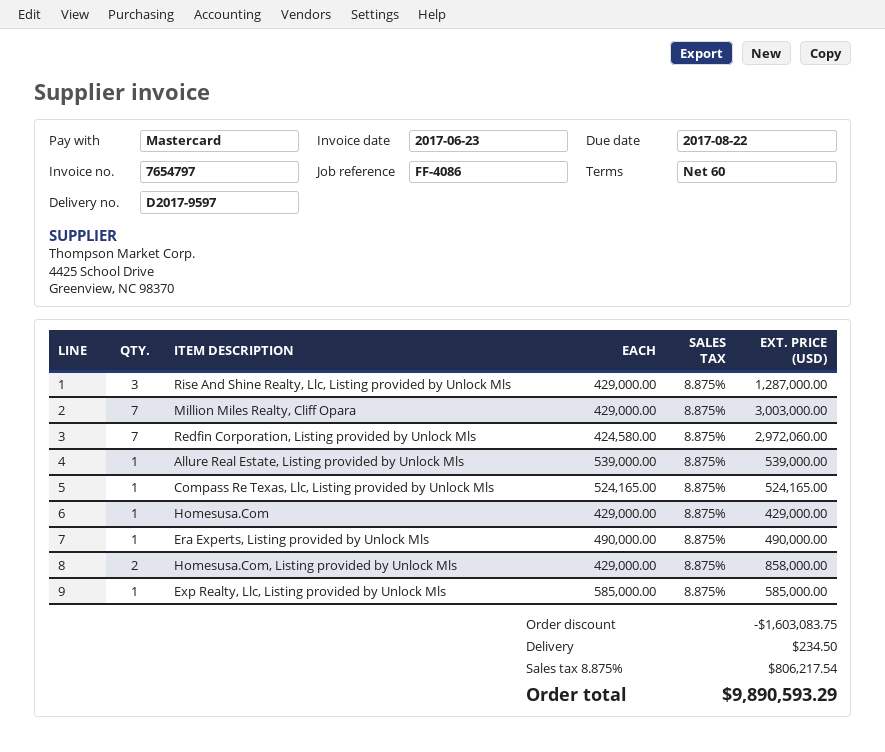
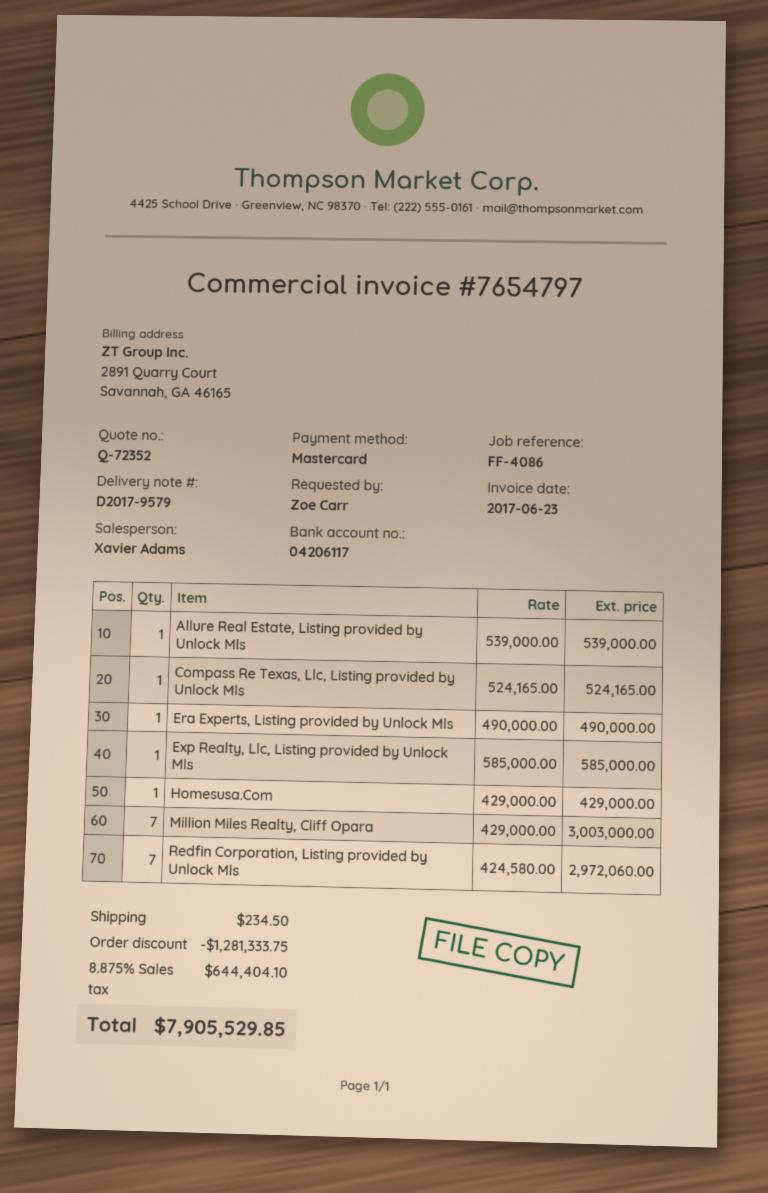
delivery note number: D2017-9597 -> D2017-9579
Rise And Shine Realty, Llc, Listing provided by Unlock Mls: 3 x 429000.00 = 1287000.00 -> none
Homesusa.Com, Listing provided by Unlock Mls: 2 x 429000.00 = 858000.00 -> none
discount: 1603083.75 -> 1281333.75
tax: 8.875% = 806217.54 -> 8.875% = 644404.10
total: 9890593.29 -> 7905529.85

